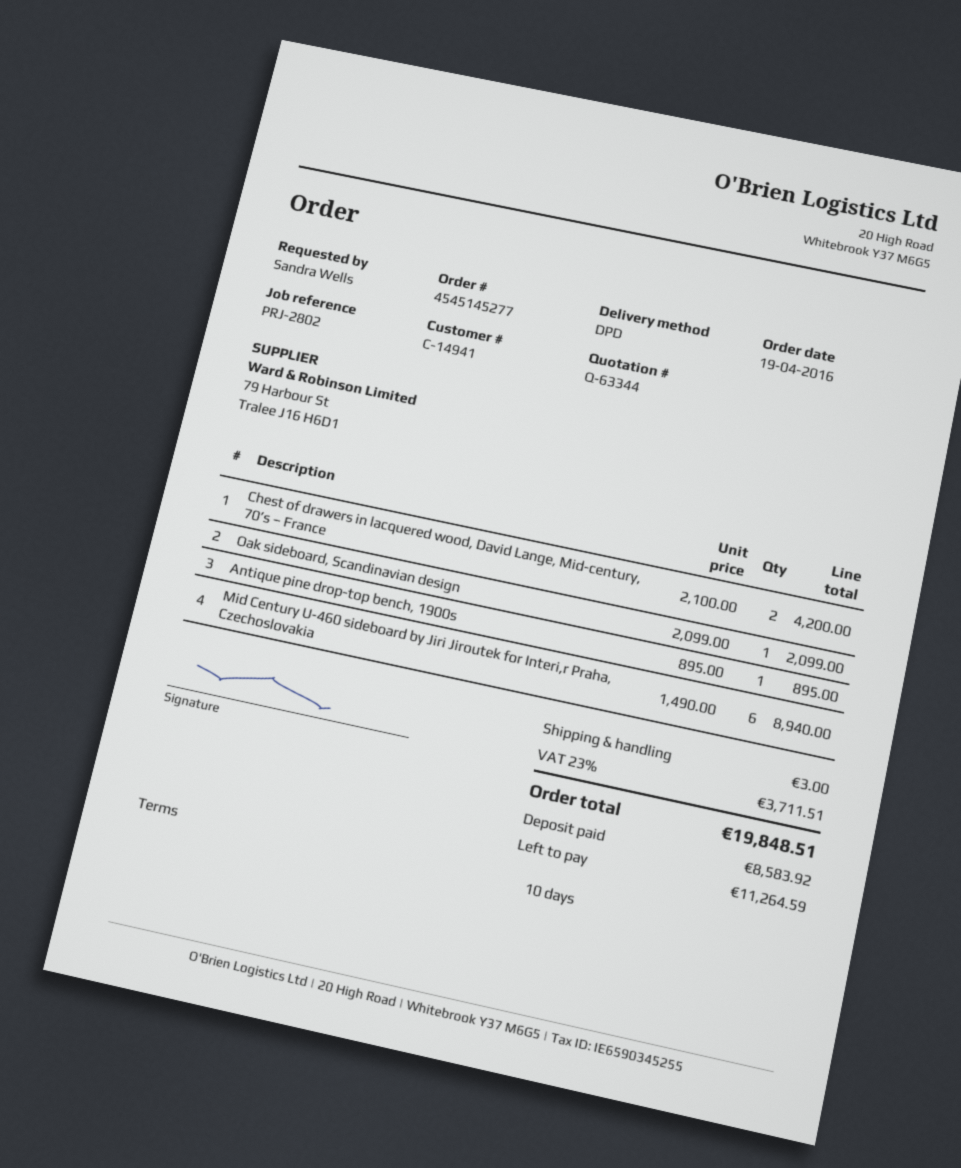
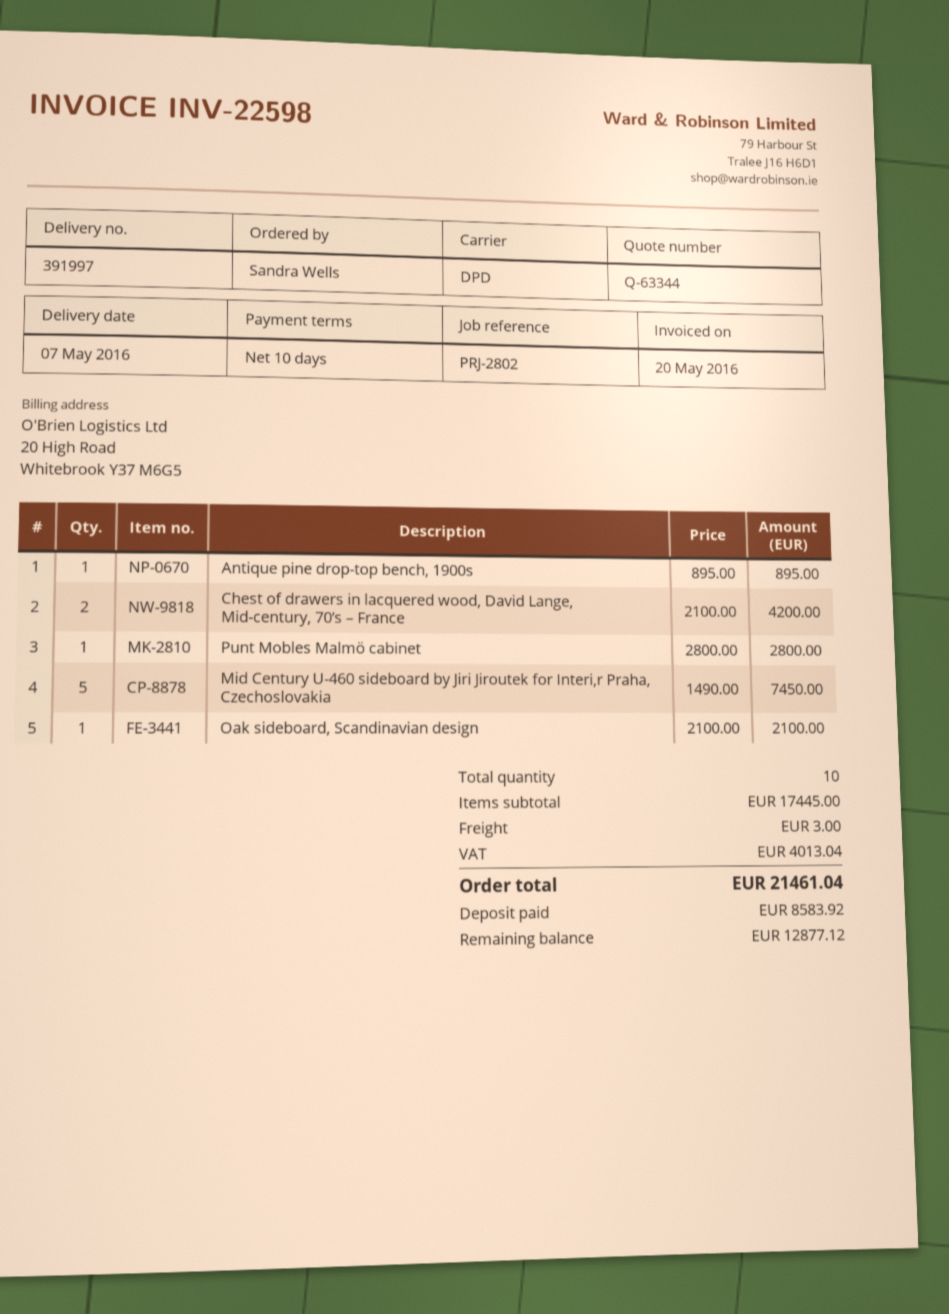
Oak sideboard, Scandinavian design: 1 x 2099.00 = 2099.00 -> 1 x 2100.00 = 2100.00
Mid Century U-460 sideboard by Jiri Jiroutek for Interi‚r Praha, Czechoslovakia: 6 x 1490.00 = 8940.00 -> 5 x 1490.00 = 7450.00
Punt Mobles Malmö cabinet: none -> 1 x 2800.00 = 2800.00
tax: 3711.51 -> 4013.04
total: 19848.51 -> 21461.04
balance: 11264.59 -> 12877.12

